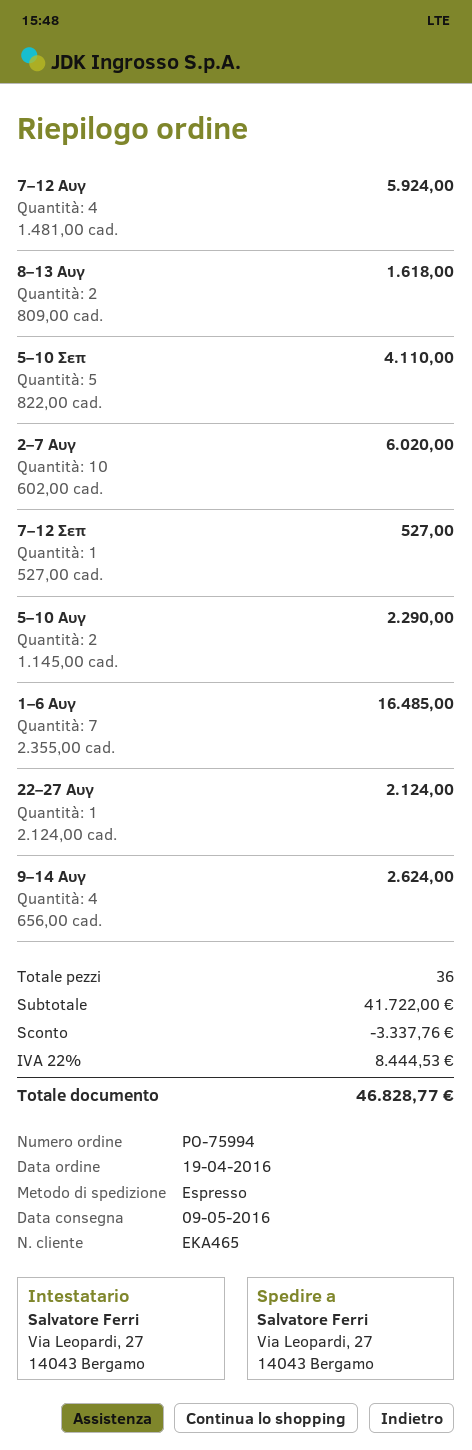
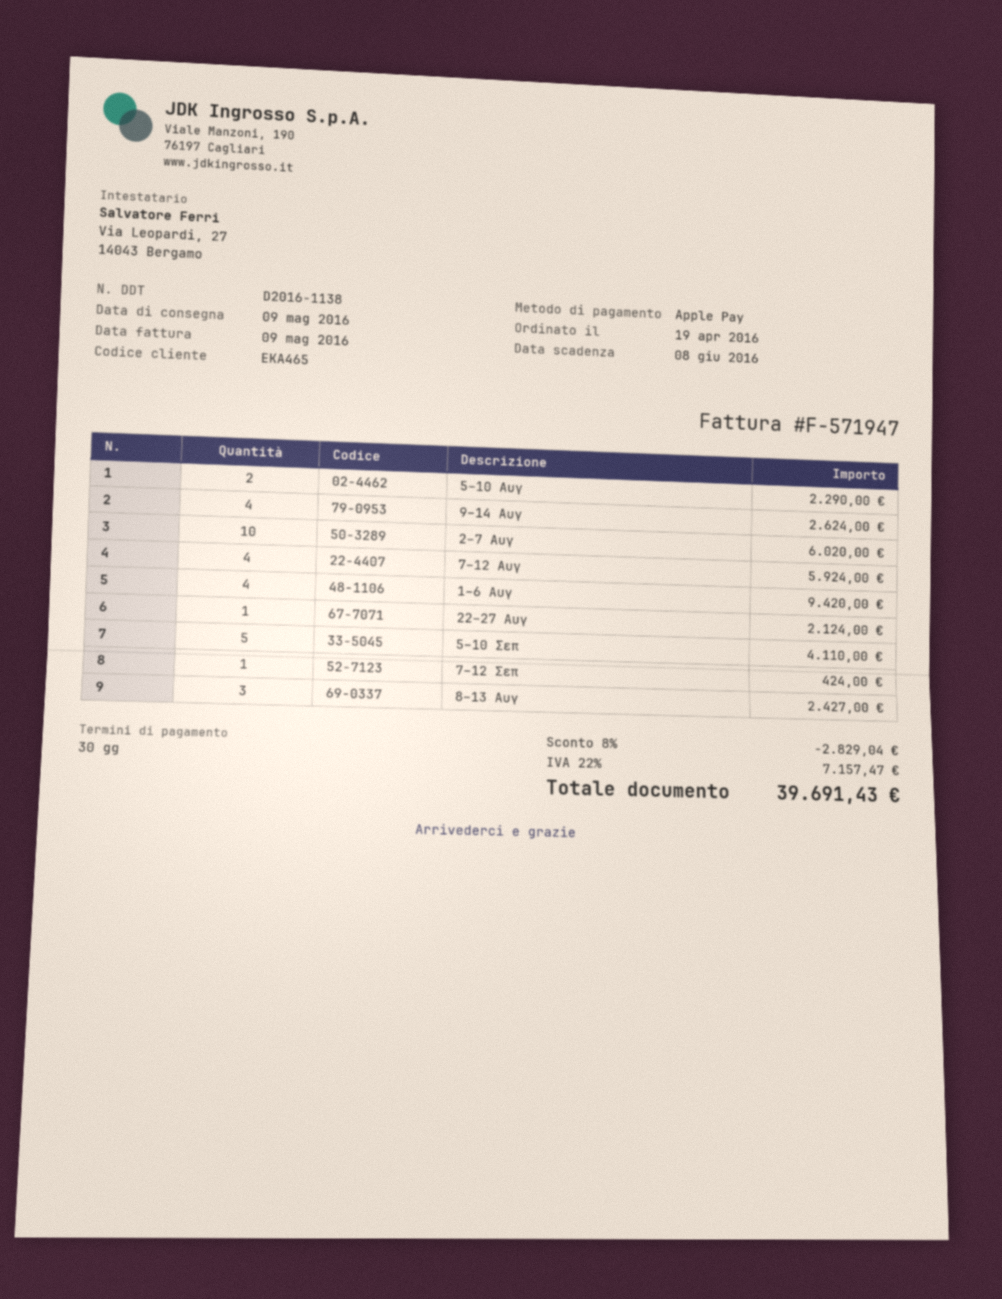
8–13 Αυγ: 2 for 1618.00 -> 3 for 2427.00
7–12 Σεπ: 1 for 527.00 -> 1 for 424.00
1–6 Αυγ: 7 for 16485.00 -> 4 for 9420.00
discount: 3337.76 -> 2829.04
tax: 22% = 8444.53 -> 22% = 7157.47
total: 46828.77 -> 39691.43

